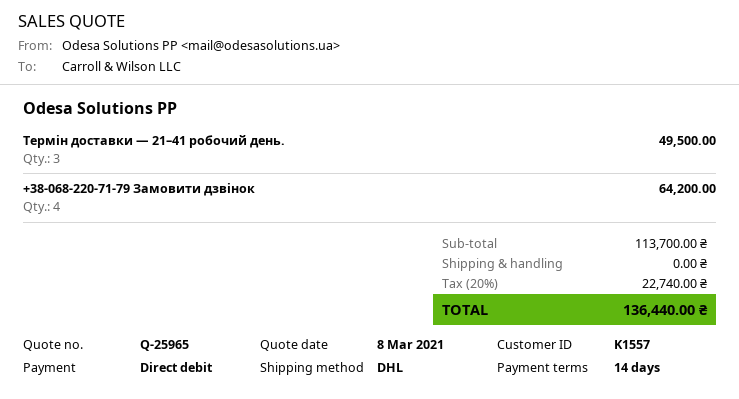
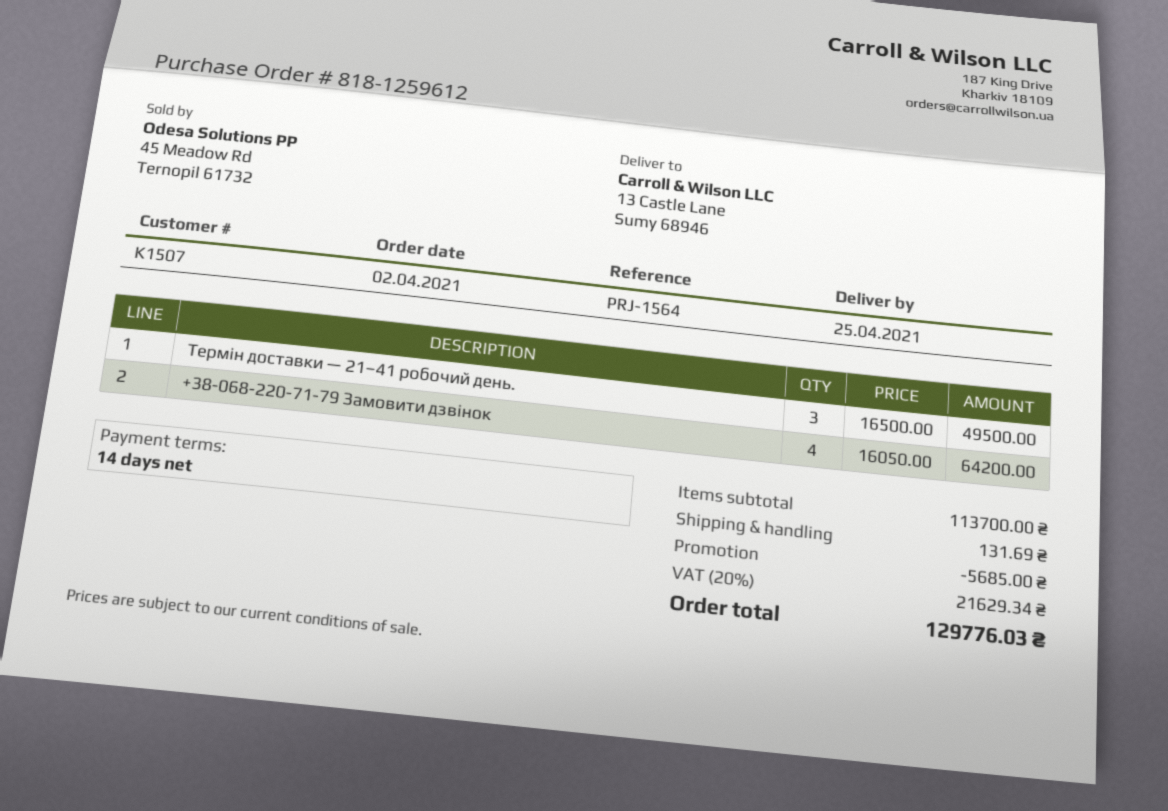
customer number: K1557 -> K1507
discount: none -> 5685.00
shipping: 0.00 -> 131.69
tax: 20% = 22740.00 -> 20% = 21629.34
total: 136440.00 -> 129776.03

